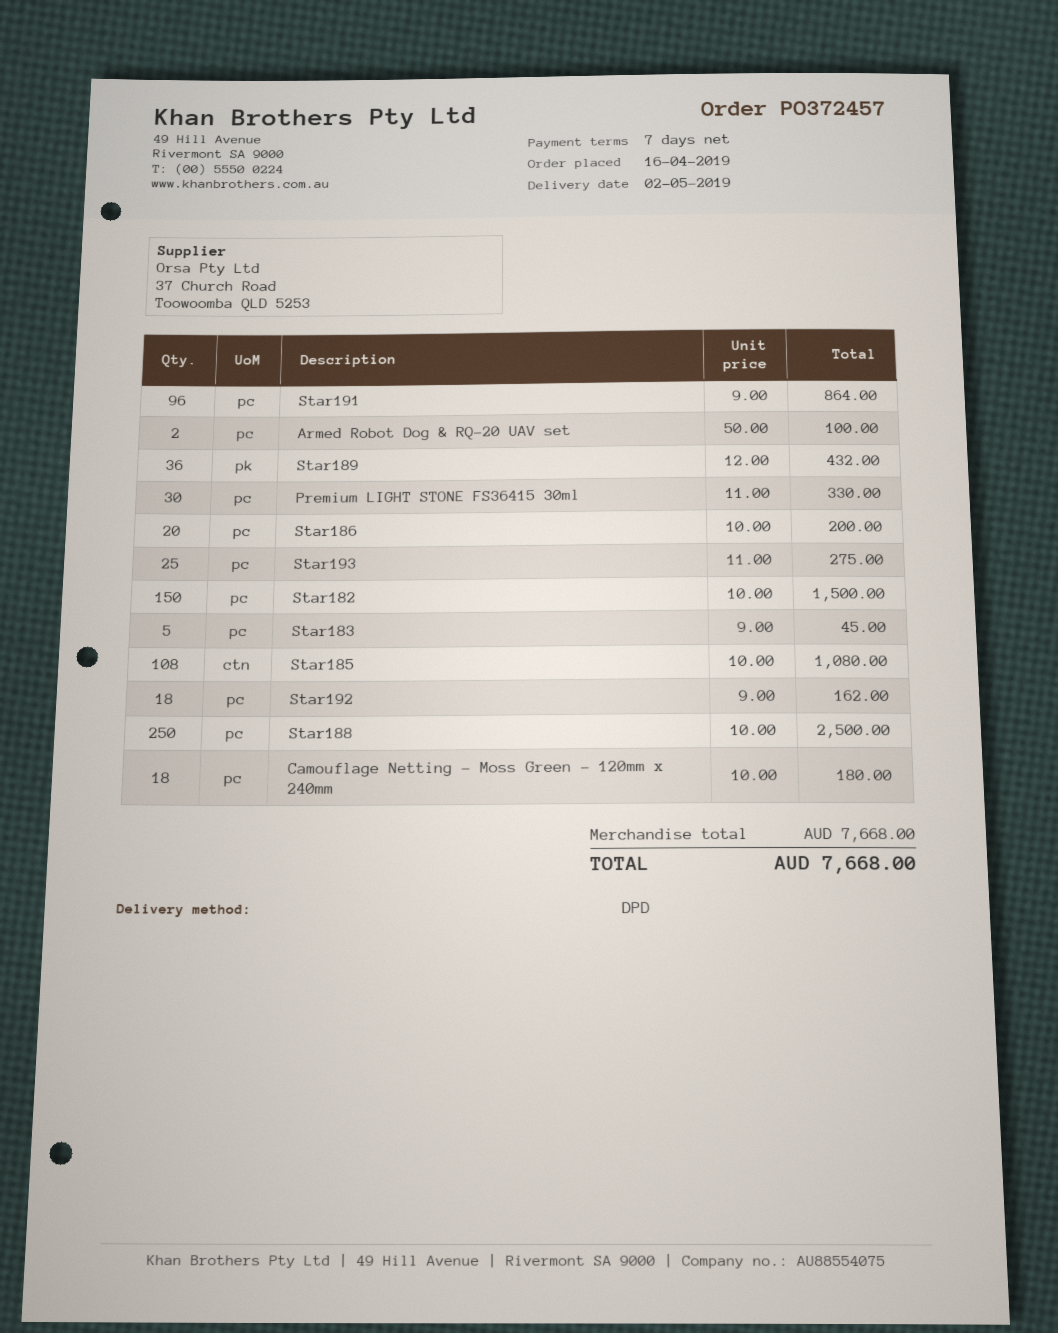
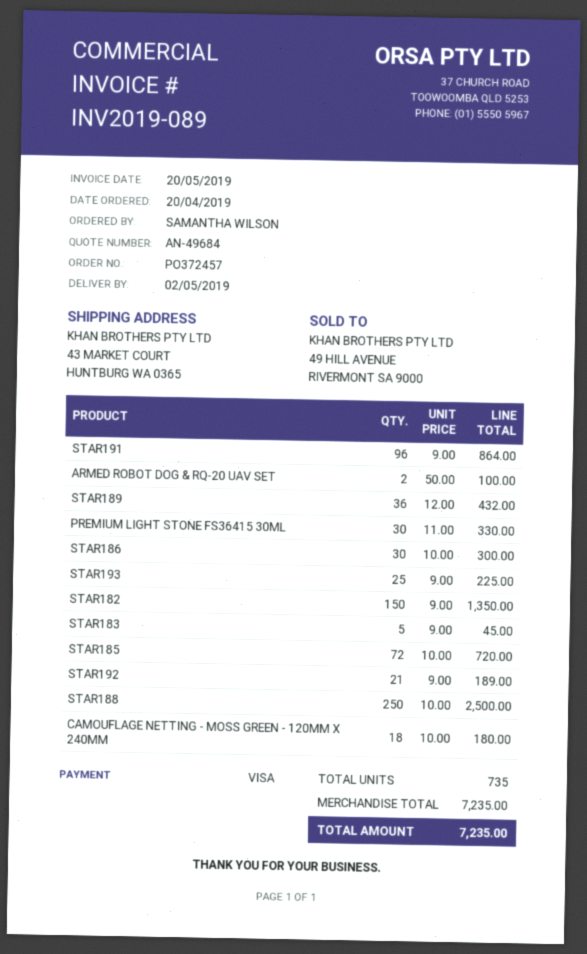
order date: 2019-04-16 -> 2019-04-20
Star186: 20 x 10.00 = 200.00 -> 30 x 10.00 = 300.00
Star193: 25 x 11.00 = 275.00 -> 25 x 9.00 = 225.00
Star182: 150 x 10.00 = 1500.00 -> 150 x 9.00 = 1350.00
Star185: 108 x 10.00 = 1080.00 -> 72 x 10.00 = 720.00
Star192: 18 x 9.00 = 162.00 -> 21 x 9.00 = 189.00
subtotal: 7668.00 -> 7235.00
total: 7668.00 -> 7235.00

